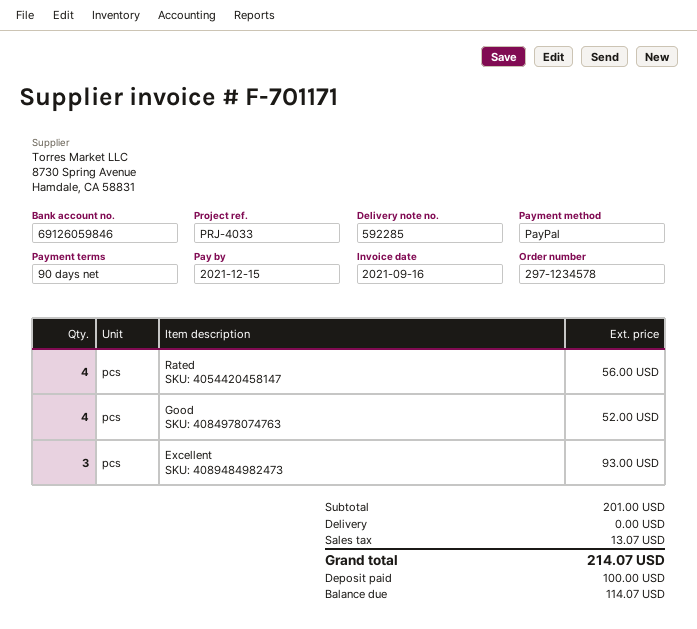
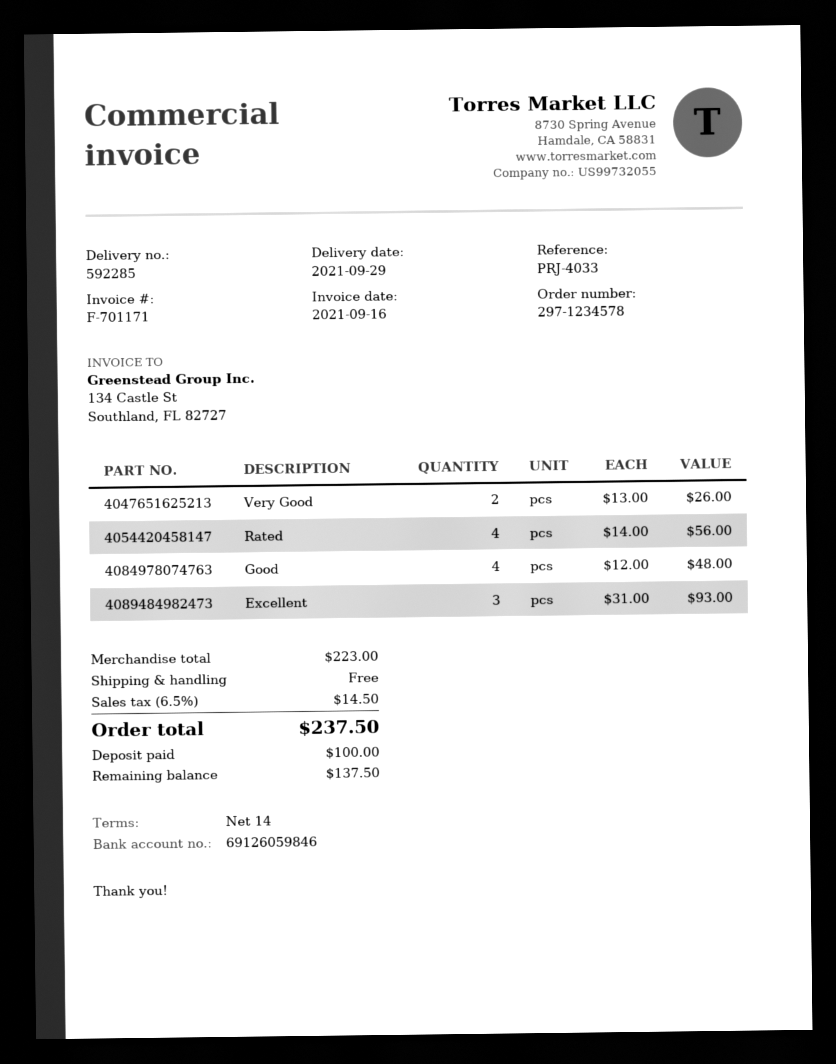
payment terms: 90 days -> 14 days
Good: 4 for 52.00 -> 4 for 48.00
Very Good: none -> 2 for 26.00
subtotal: 201.00 -> 223.00
tax: 13.07 -> 14.50
total: 214.07 -> 237.50
balance: 114.07 -> 137.50

